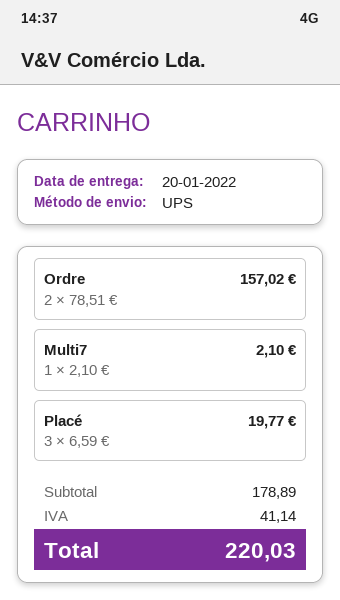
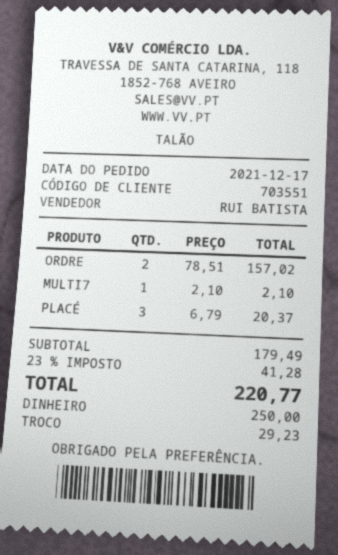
Placé: 3 x 6.59 = 19.77 -> 3 x 6.79 = 20.37
subtotal: 178.89 -> 179.49
tax: 41.14 -> 41.28
total: 220.03 -> 220.77

